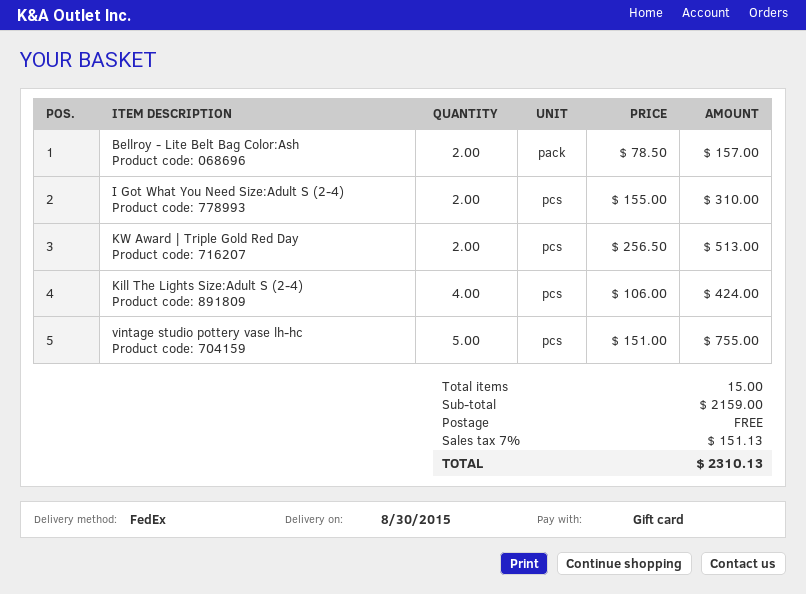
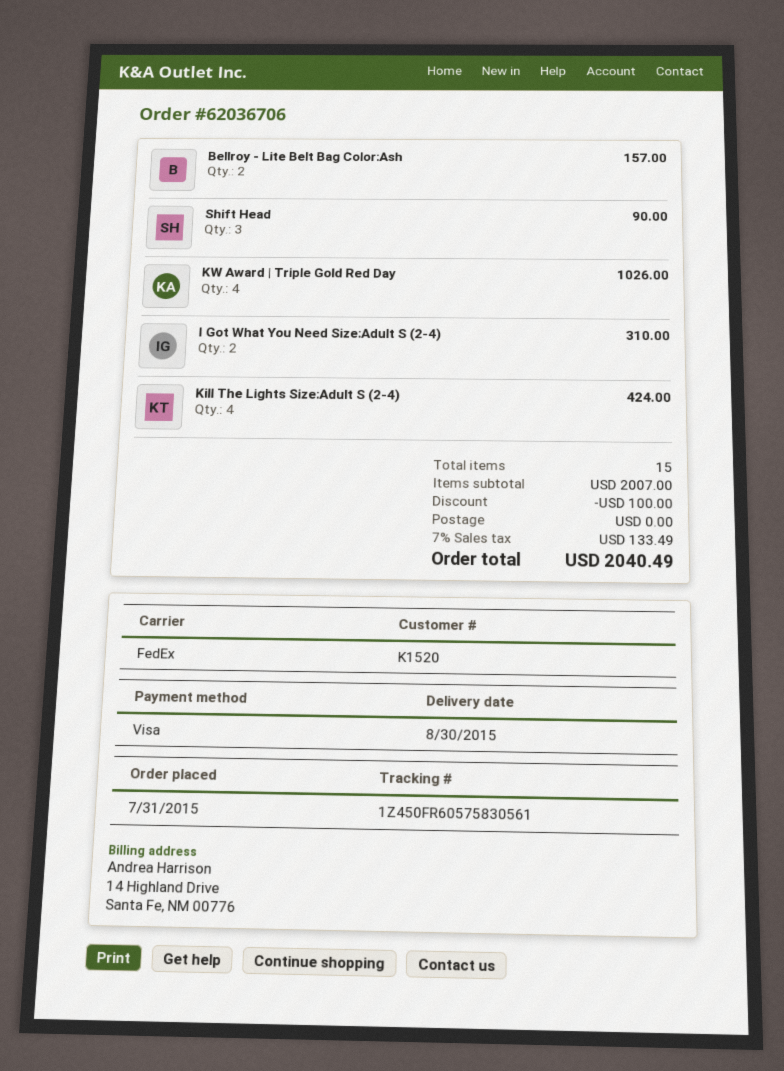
payment method: gift card -> Visa
KW Award | Triple Gold Red Day: 2 for 513.00 -> 4 for 1026.00
vintage studio pottery vase lh-hc: 5 for 755.00 -> none
Shift Head: none -> 3 for 90.00
subtotal: 2159.00 -> 2007.00
discount: none -> 100.00
tax: 7% = 151.13 -> 7% = 133.49
total: 2310.13 -> 2040.49

